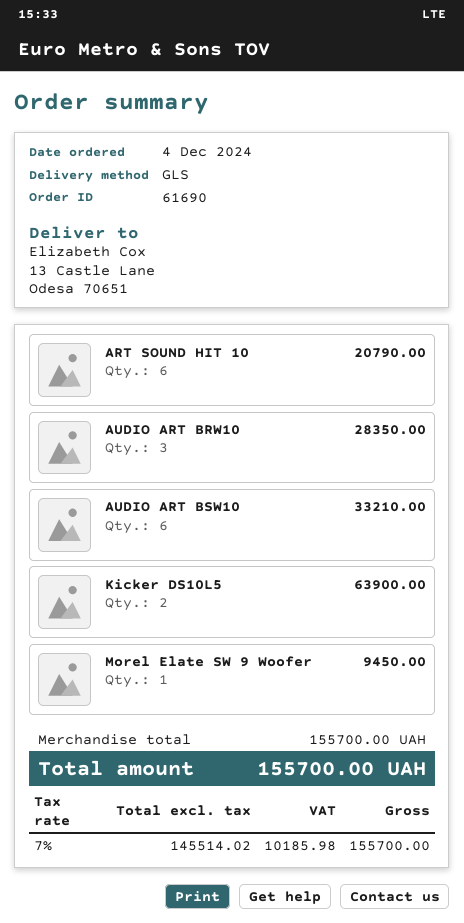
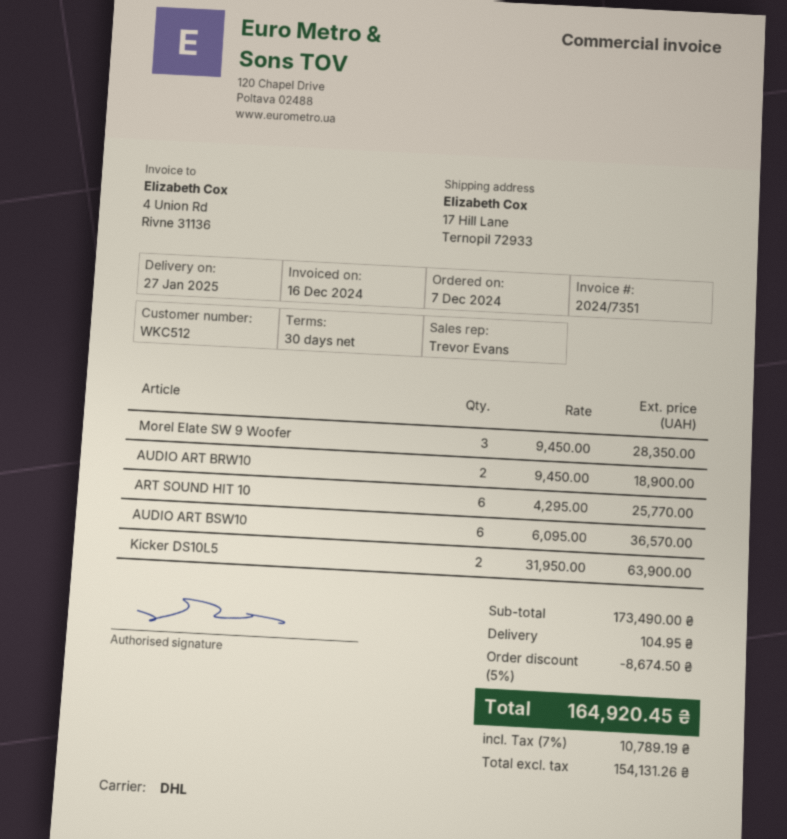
order date: 2024-12-04 -> 2024-12-07
shipping method: GLS -> DHL
ship to: 13 Castle Lane, Odesa 70651 -> 17 Hill Lane, Ternopil 72933
ART SOUND HIT 10: 6 for 20790.00 -> 6 for 25770.00
AUDIO ART BRW10: 3 for 28350.00 -> 2 for 18900.00
AUDIO ART BSW10: 6 for 33210.00 -> 6 for 36570.00
Morel Elate SW 9 Woofer: 1 for 9450.00 -> 3 for 28350.00
subtotal: 155700.00 -> 173490.00
discount: none -> 5% = 8674.50
shipping: none -> 104.95
net: 145514.02 -> 154131.26
tax: 7% = 10185.98 -> 7% = 10789.19
total: 155700.00 -> 164920.45

